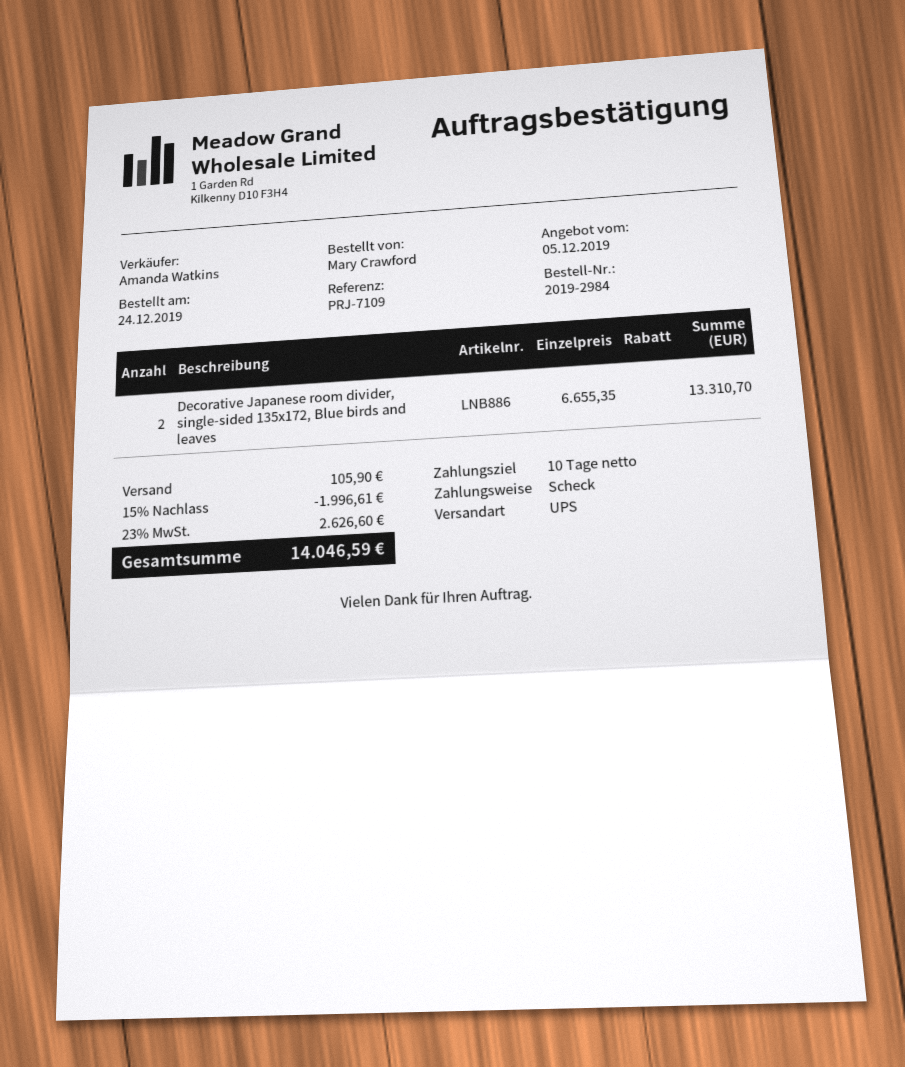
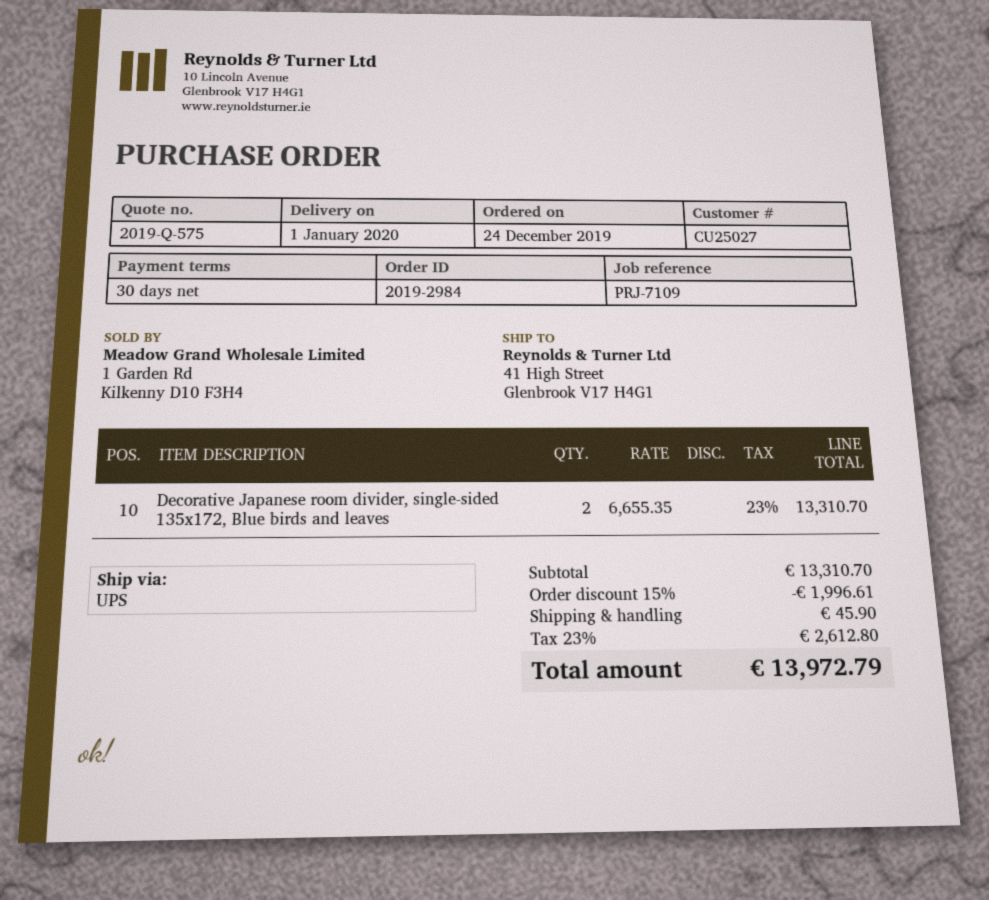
payment terms: 10 days -> 30 days
shipping: 105.90 -> 45.90
tax: 23% = 2626.60 -> 23% = 2612.80
total: 14046.59 -> 13972.79

